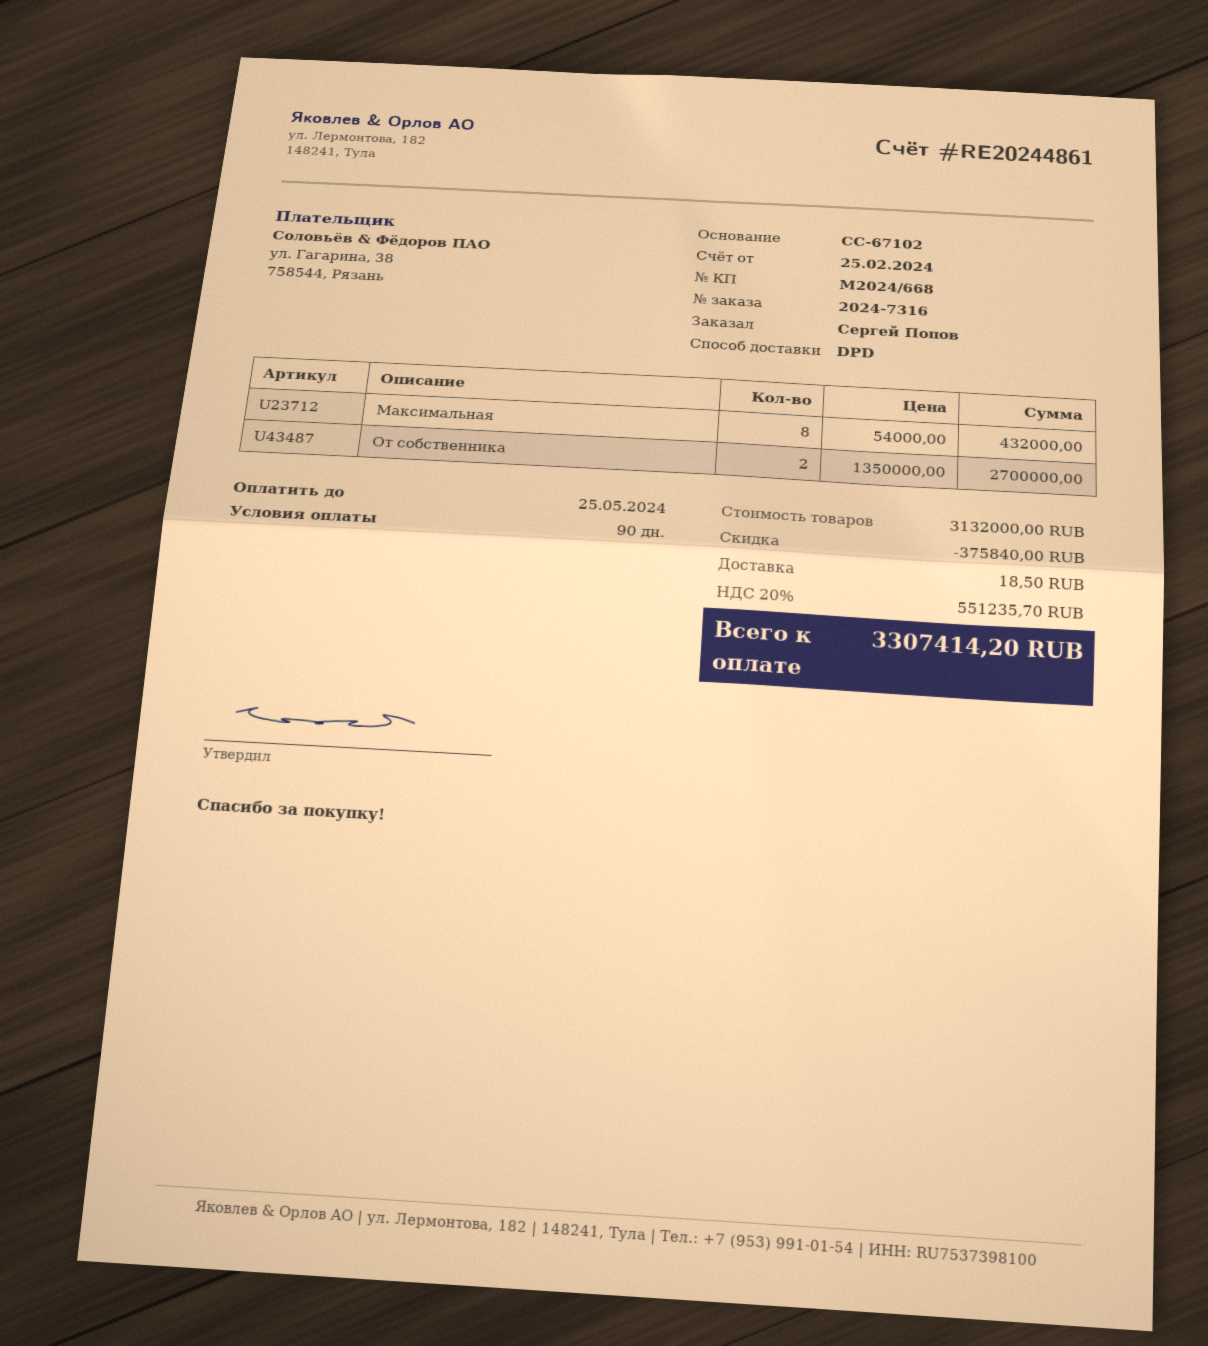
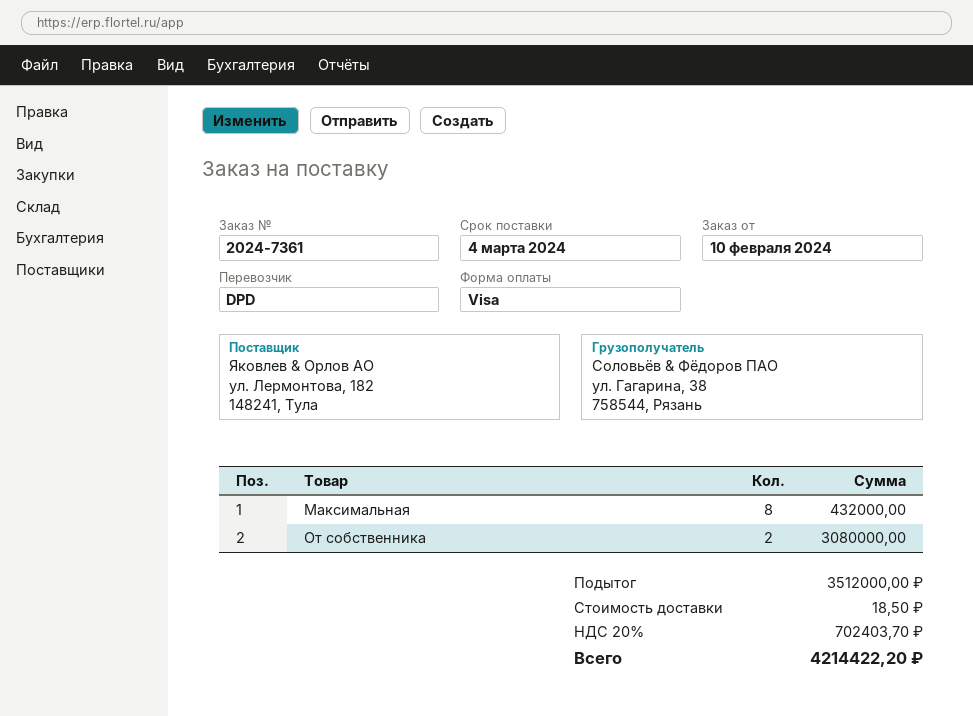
order number: 2024-7316 -> 2024-7361
От собственника: 2 for 2700000.00 -> 2 for 3080000.00
subtotal: 3132000.00 -> 3512000.00
discount: 375840.00 -> none
tax: 20% = 551235.70 -> 20% = 702403.70
total: 3307414.20 -> 4214422.20

